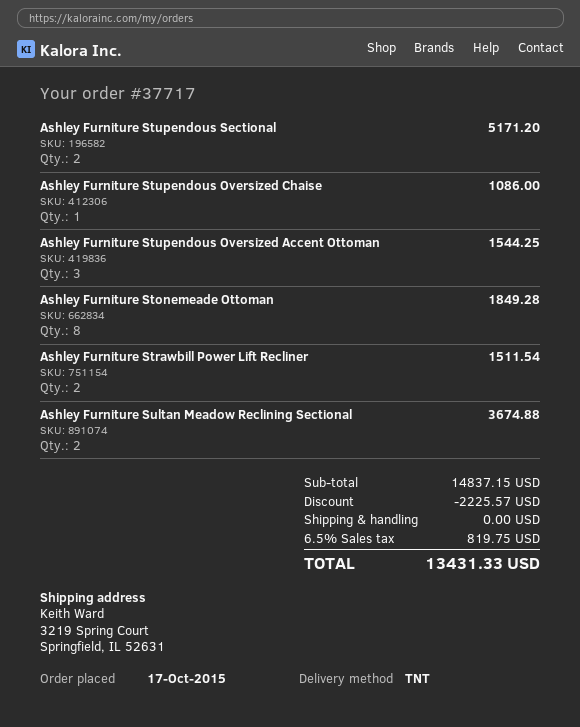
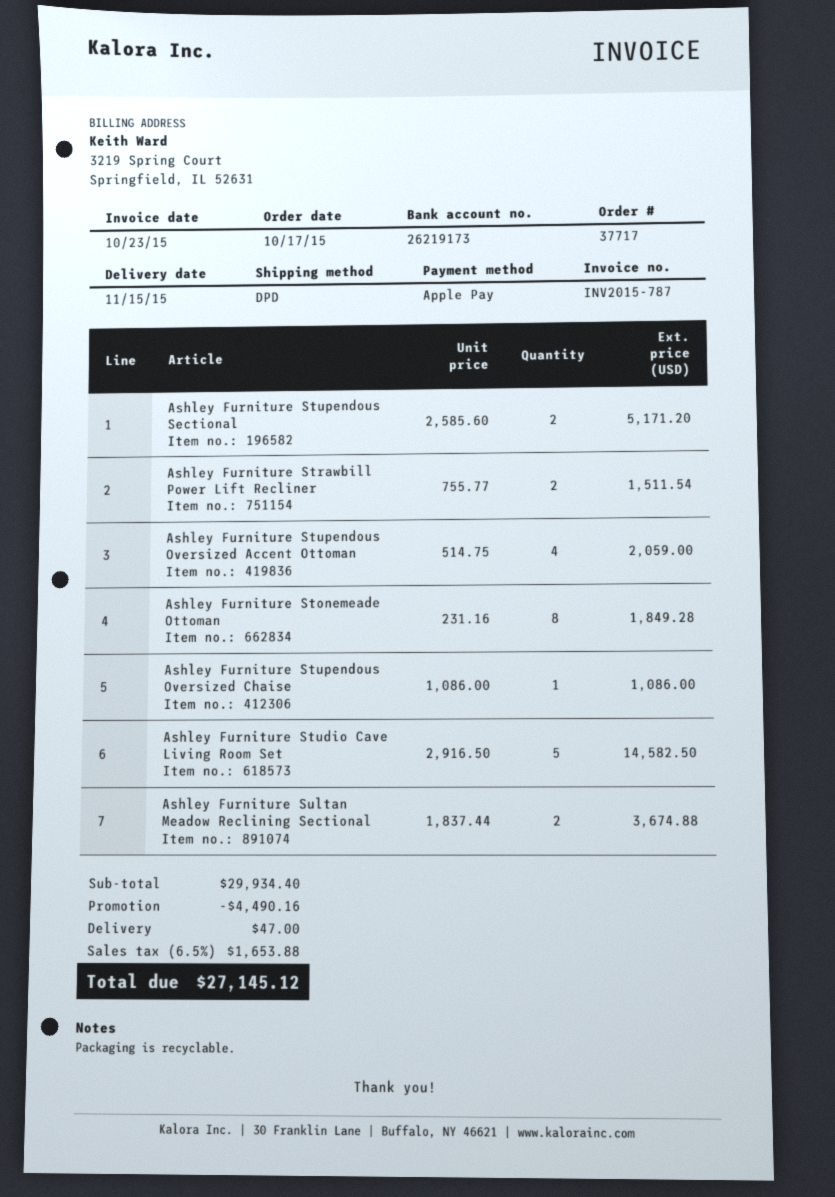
shipping method: TNT -> DPD
Ashley Furniture Stupendous Oversized Accent Ottoman: 3 for 1544.25 -> 4 for 2059.00
Ashley Furniture Studio Cave Living Room Set: none -> 5 for 14582.50
subtotal: 14837.15 -> 29934.40
discount: 2225.57 -> 4490.16
shipping: 0.00 -> 47.00
tax: 6.5% = 819.75 -> 6.5% = 1653.88
total: 13431.33 -> 27145.12

